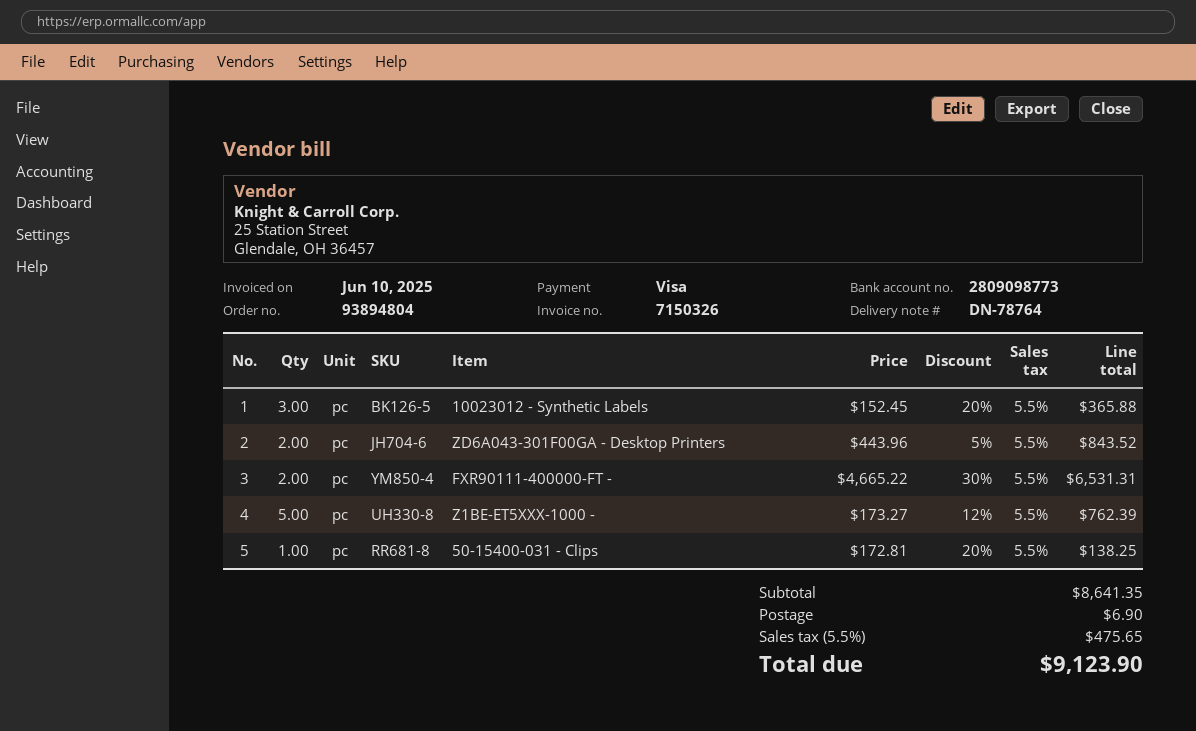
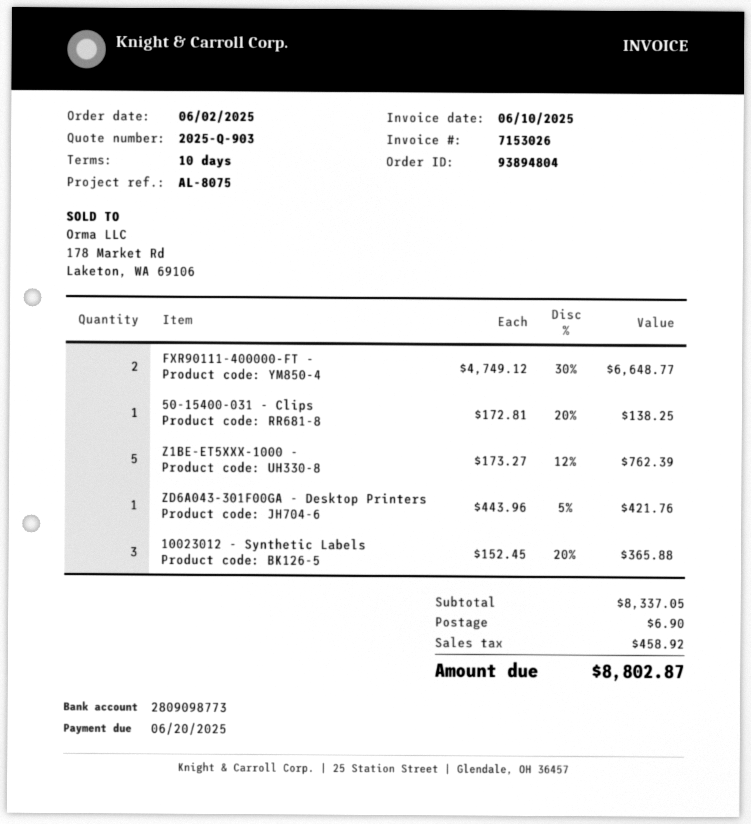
invoice number: 7150326 -> 7153026
ZD6A043-301F00GA - Desktop Printers: 2 x 443.96 - 5% = 843.52 -> 1 x 443.96 - 5% = 421.76
FXR90111-400000-FT -: 2 x 4665.22 - 30% = 6531.31 -> 2 x 4749.12 - 30% = 6648.77
subtotal: 8641.35 -> 8337.05
tax: 475.65 -> 458.92
total: 9123.90 -> 8802.87

